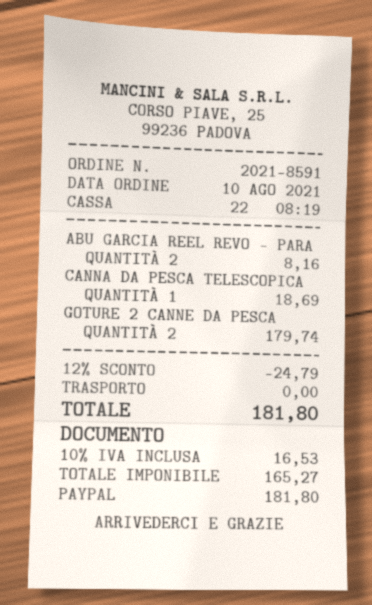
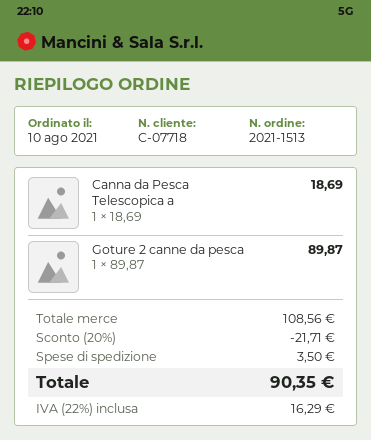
order number: 2021-8591 -> 2021-1513
ABU GARCIA REEL REVO - PARA: 2 for 8.16 -> none
GOTURE 2 CANNE DA PESCA: 2 for 179.74 -> 1 for 89.87
discount: 12% = 24.79 -> 20% = 21.71
shipping: 0.00 -> 3.50
tax: 10% = 16.53 -> 22% = 16.29
total: 181.80 -> 90.35

